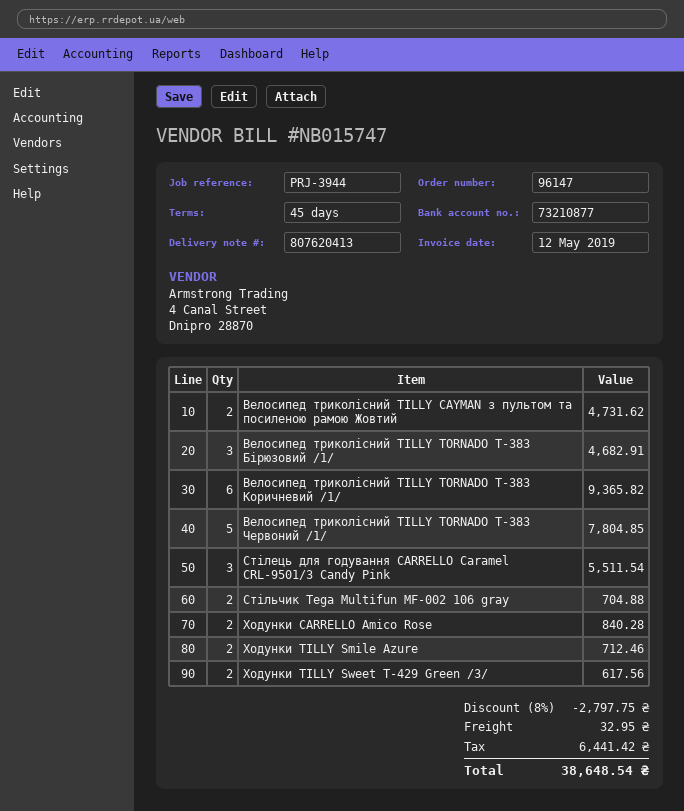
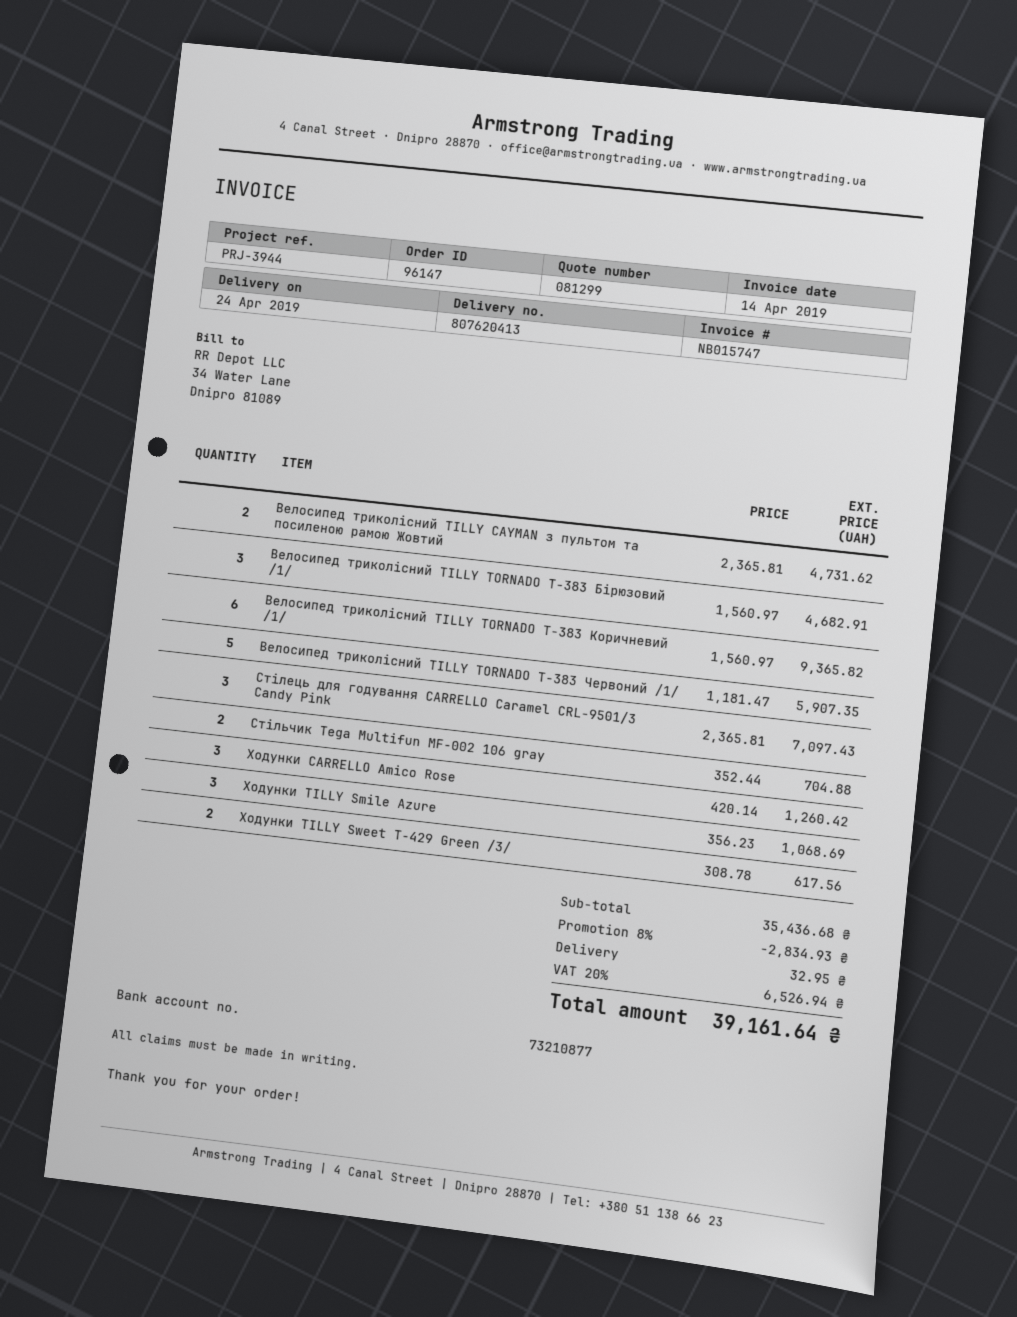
invoice date: 2019-05-12 -> 2019-04-14
Велосипед триколісний TILLY TORNADO T-383 Червоний /1/: 5 for 7804.85 -> 5 for 5907.35
Стілець для годування CARRELLO Caramel CRL-9501/3 Candy Pink: 3 for 5511.54 -> 3 for 7097.43
Ходунки CARRELLO Amico Rose: 2 for 840.28 -> 3 for 1260.42
Ходунки TILLY Smile Azure: 2 for 712.46 -> 3 for 1068.69
discount: 8% = 2797.75 -> 8% = 2834.93
tax: 6441.42 -> 6526.94
total: 38648.54 -> 39161.64

